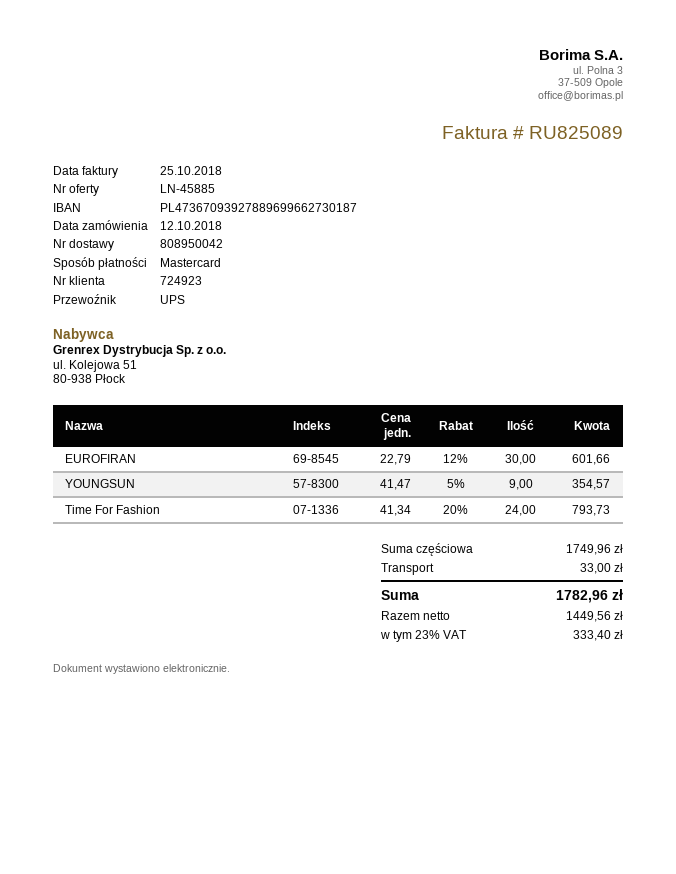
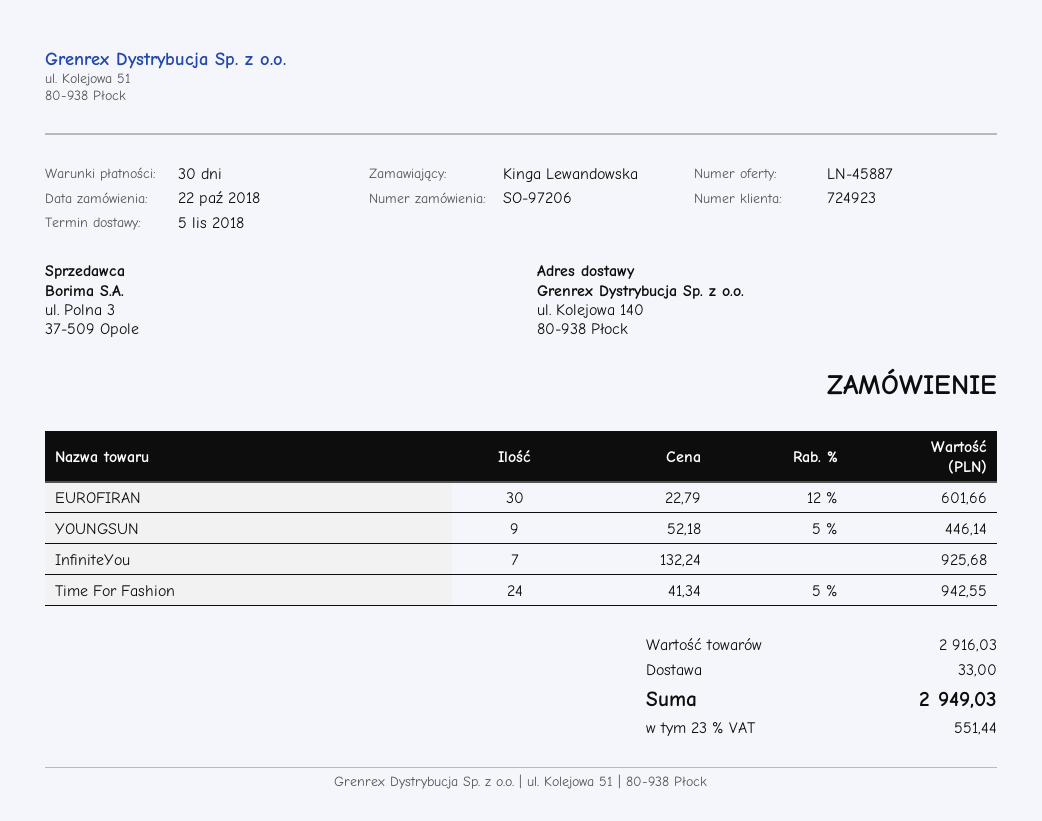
quote number: LN-45885 -> LN-45887
order date: 2018-10-12 -> 2018-10-22
YOUNGSUN: 9 x 41.47 - 5% = 354.57 -> 9 x 52.18 - 5% = 446.14
Time For Fashion: 24 x 41.34 - 20% = 793.73 -> 24 x 41.34 - 5% = 942.55
InfiniteYou: none -> 7 x 132.24 = 925.68
subtotal: 1749.96 -> 2916.03
tax: 23% = 333.40 -> 23% = 551.44
total: 1782.96 -> 2949.03

